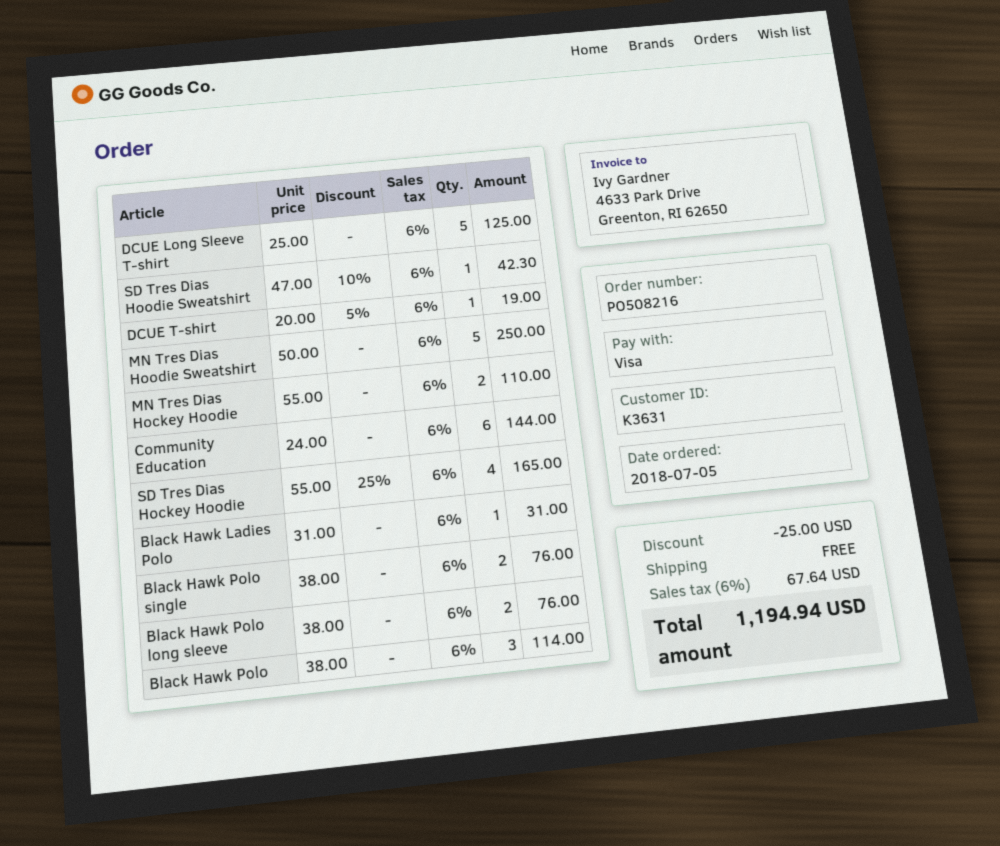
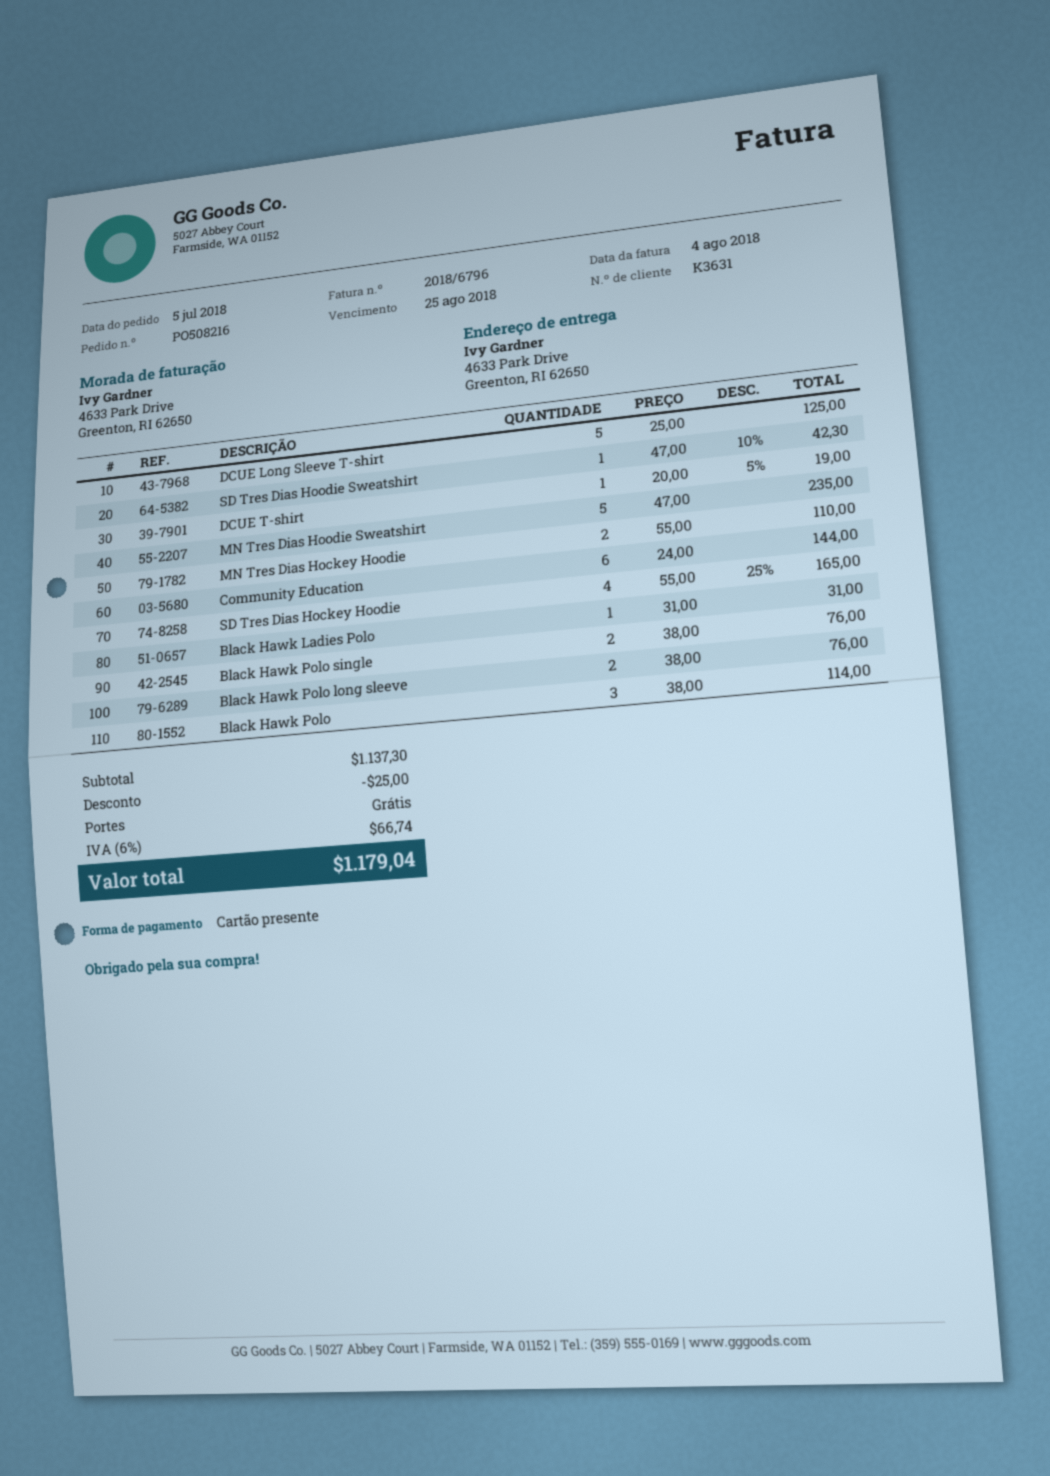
payment method: Visa -> gift card
MN Tres Dias Hoodie Sweatshirt: 5 x 50.00 = 250.00 -> 5 x 47.00 = 235.00
tax: 6% = 67.64 -> 6% = 66.74
total: 1194.94 -> 1179.04

